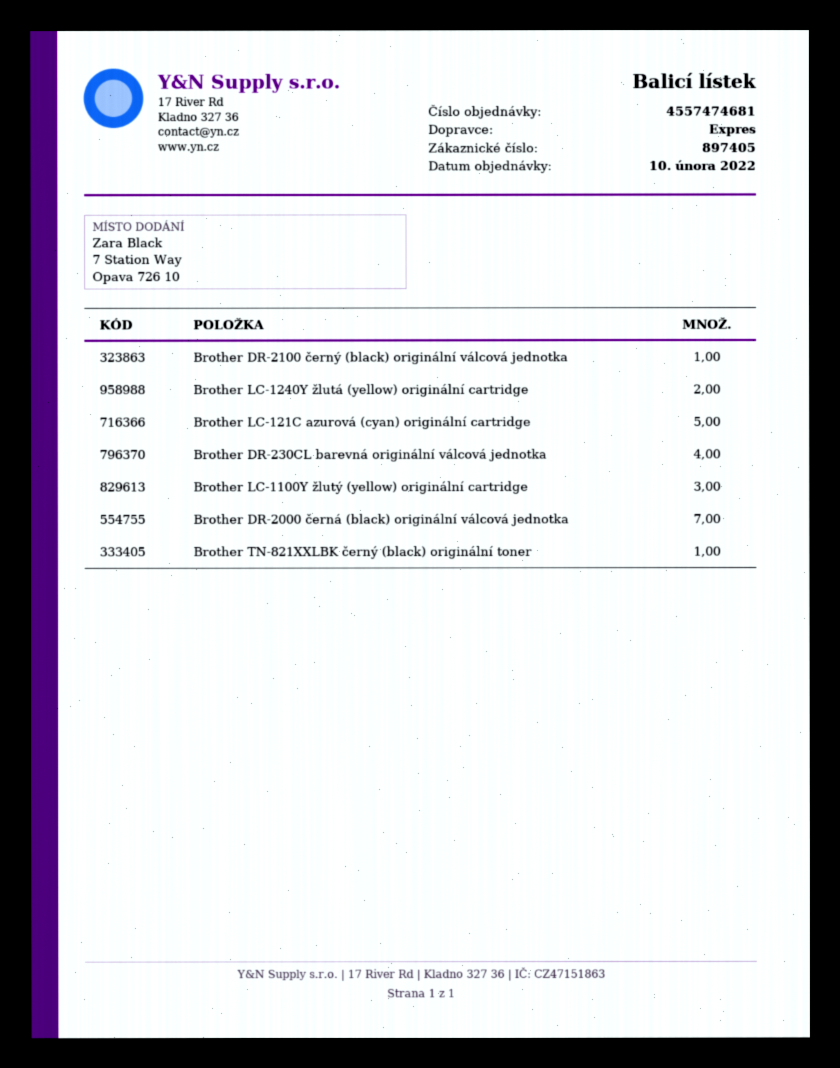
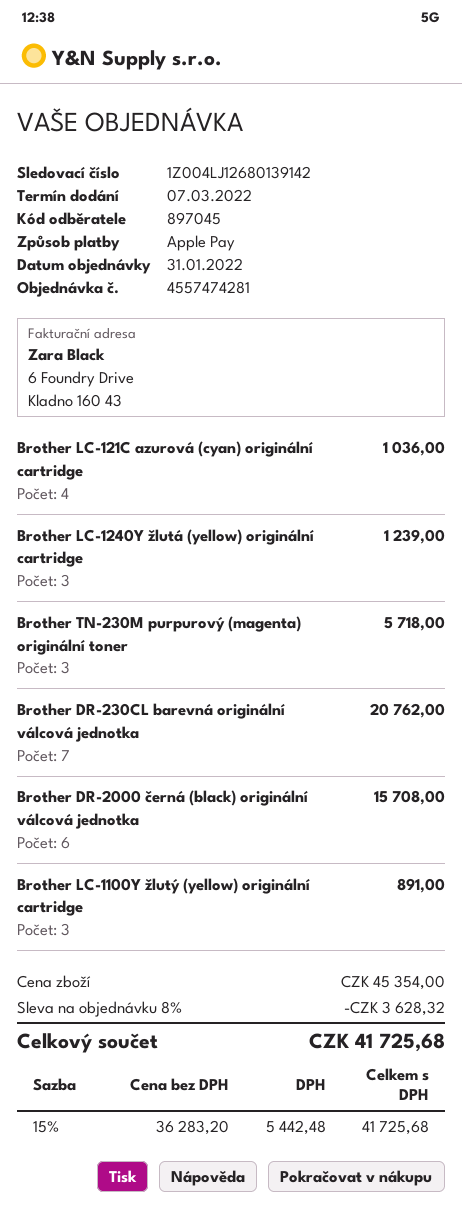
order number: 4557474681 -> 4557474281
order date: 2022-02-10 -> 2022-01-31
customer number: 897405 -> 897045
Brother DR-2100 černý (black) originální válcová jednotka: 1 -> none
Brother LC-1240Y žlutá (yellow) originální cartridge: 2 -> 3
Brother LC-121C azurová (cyan) originální cartridge: 5 -> 4
Brother DR-230CL barevná originální válcová jednotka: 4 -> 7
Brother DR-2000 černá (black) originální válcová jednotka: 7 -> 6
Brother TN-821XXLBK černý (black) originální toner: 1 -> none
Brother TN-230M purpurový (magenta) originální toner: none -> 3

